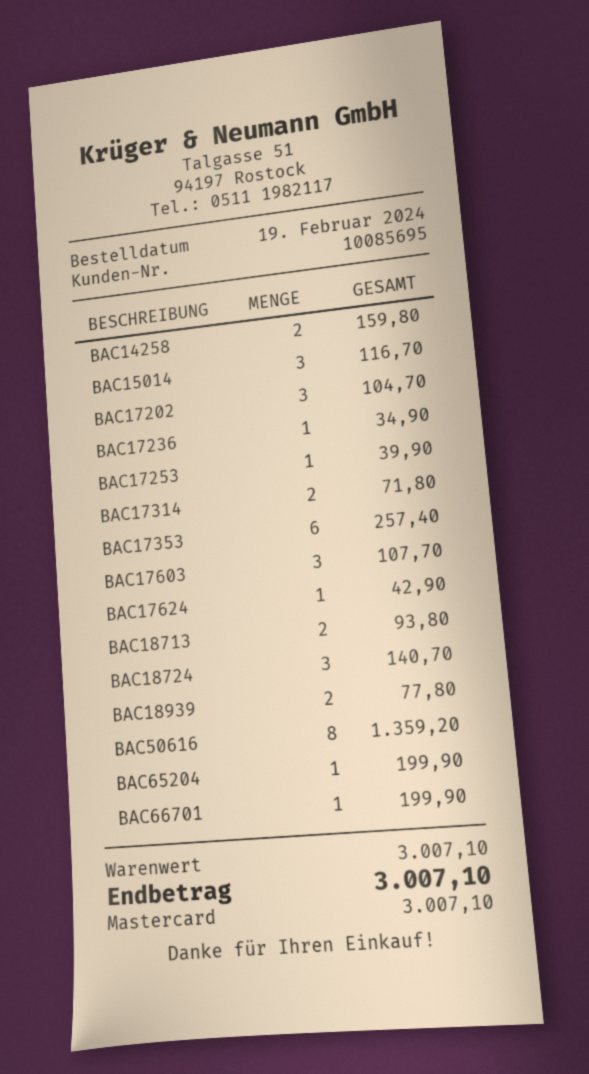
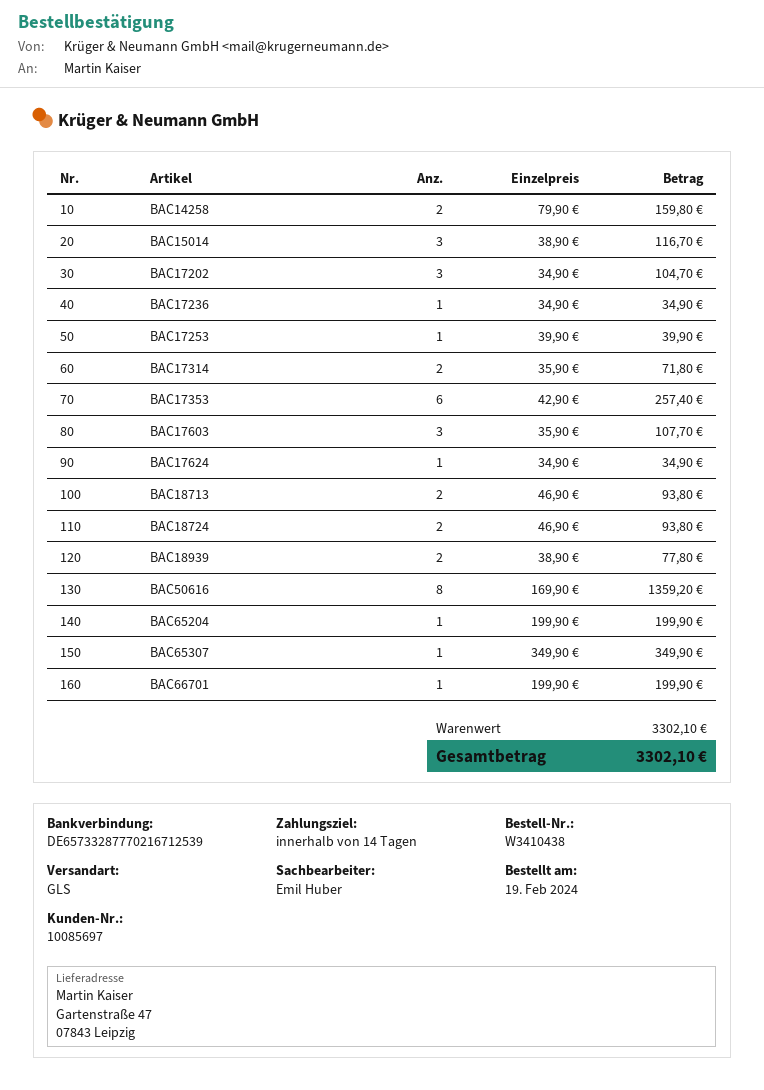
customer number: 10085695 -> 10085697
BAC17624: 1 for 42.90 -> 1 for 34.90
BAC18724: 3 for 140.70 -> 2 for 93.80
BAC65307: none -> 1 for 349.90
subtotal: 3007.10 -> 3302.10
total: 3007.10 -> 3302.10

